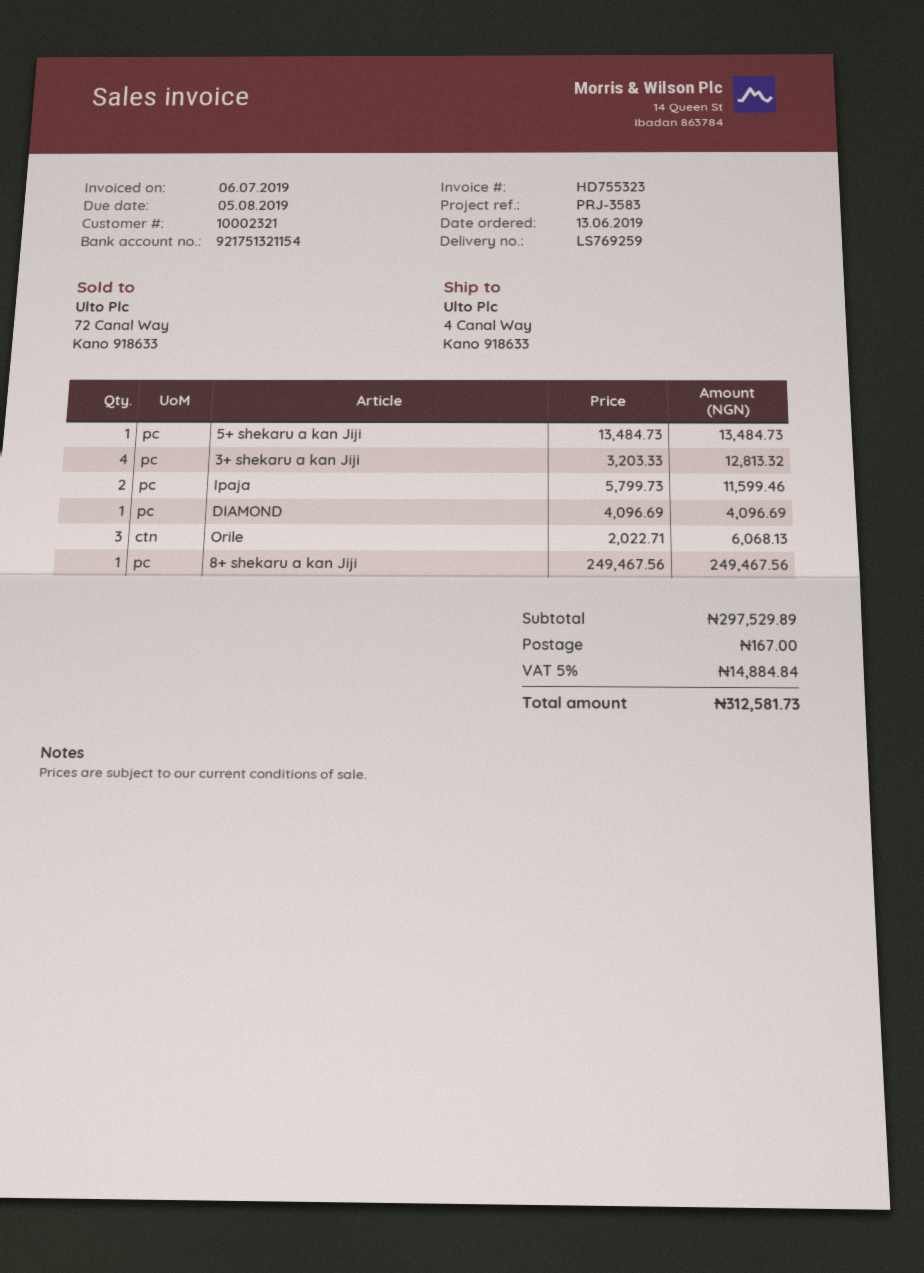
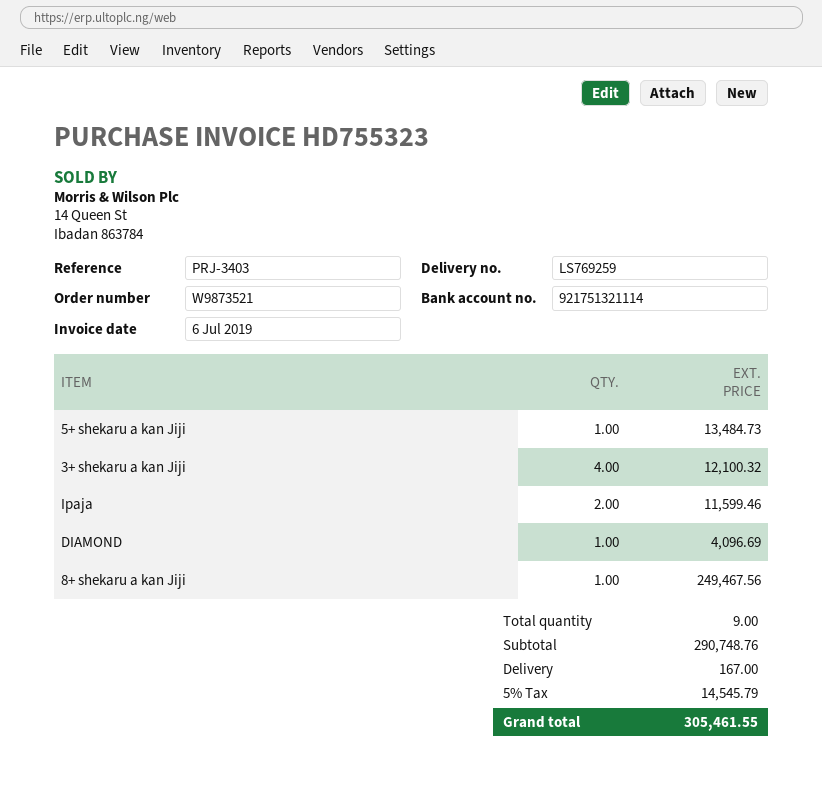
reference: PRJ-3583 -> PRJ-3403
bank account: 921751321154 -> 921751321114
3+ shekaru a kan Jiji: 4 for 12813.32 -> 4 for 12100.32
Orile: 3 for 6068.13 -> none
subtotal: 297529.89 -> 290748.76
tax: 5% = 14884.84 -> 5% = 14545.79
total: 312581.73 -> 305461.55

